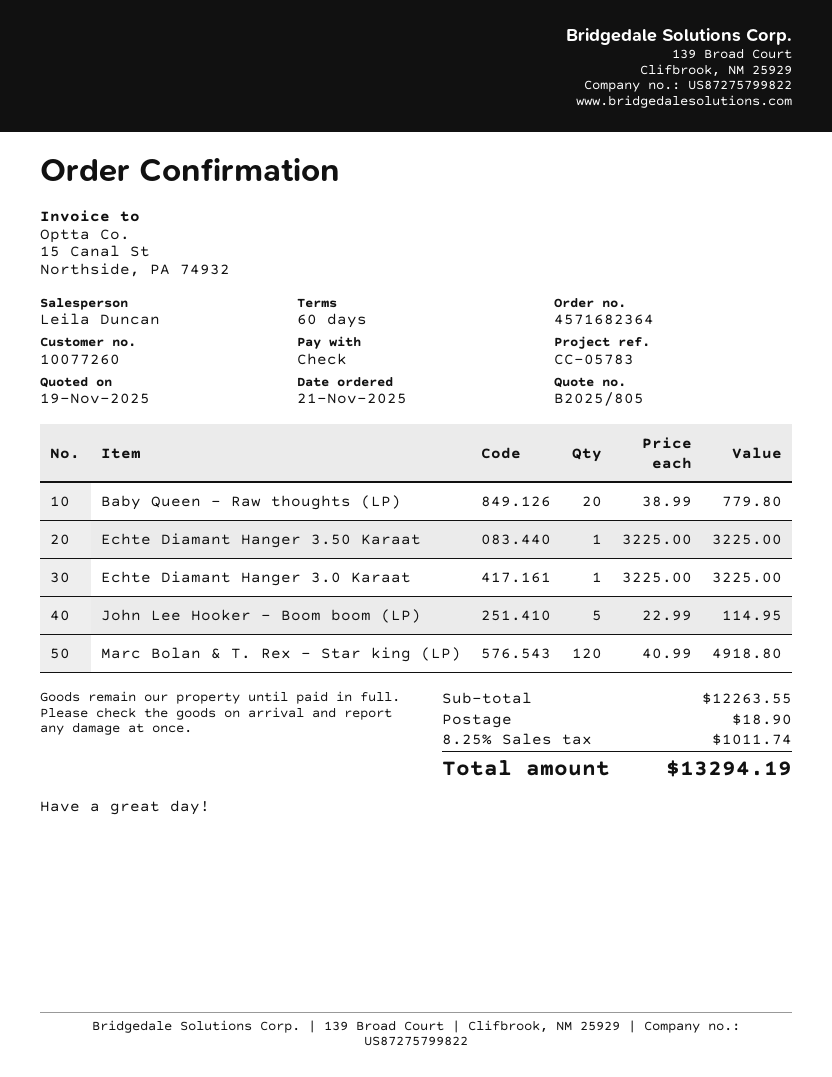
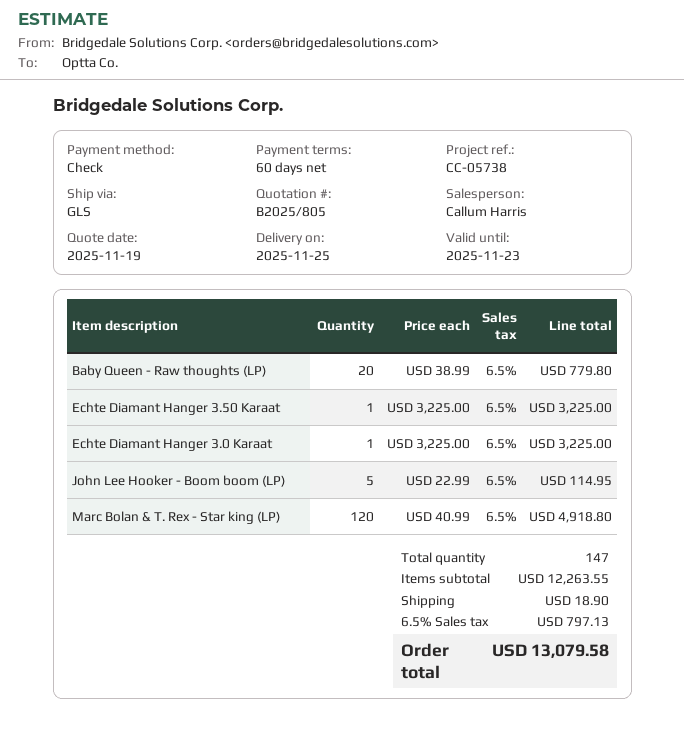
reference: CC-05783 -> CC-05738
sales rep: Leila Duncan -> Callum Harris
tax: 8.25% = 1011.74 -> 6.5% = 797.13
total: 13294.19 -> 13079.58

